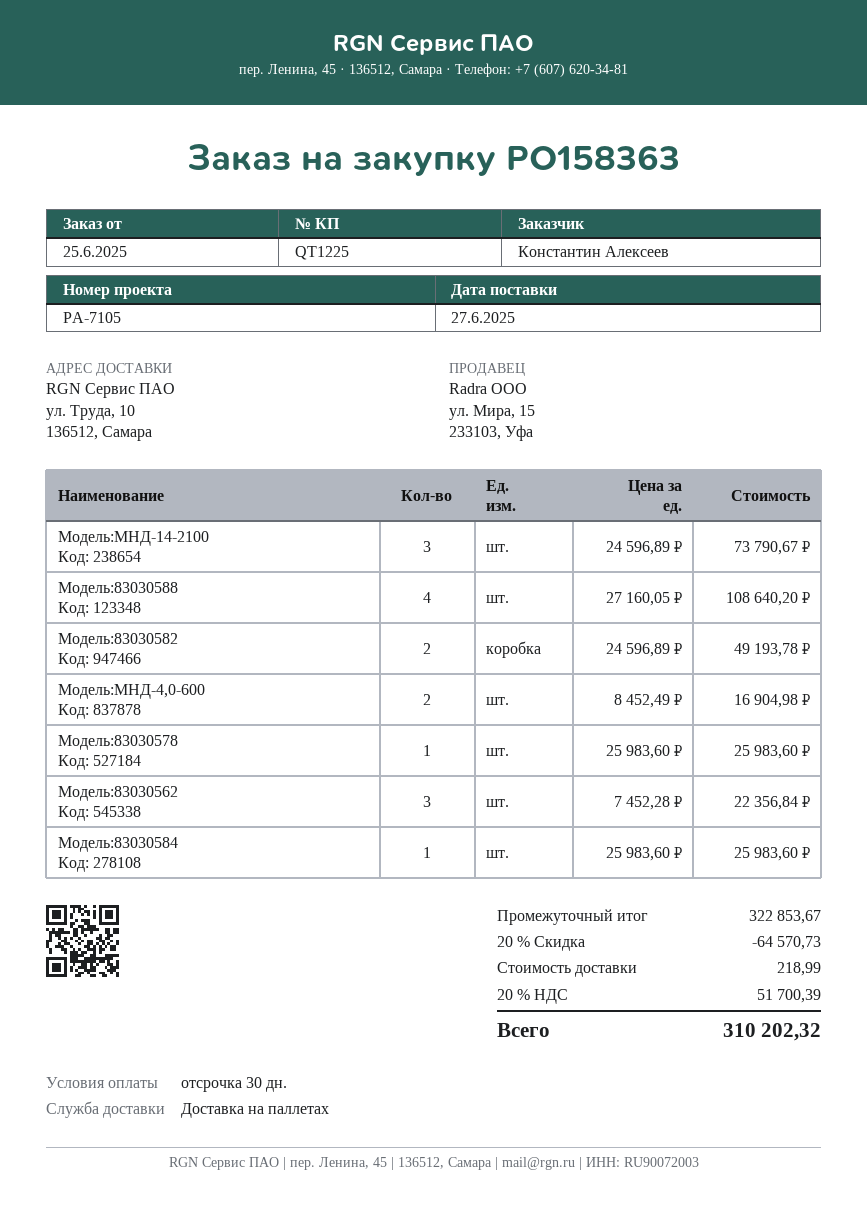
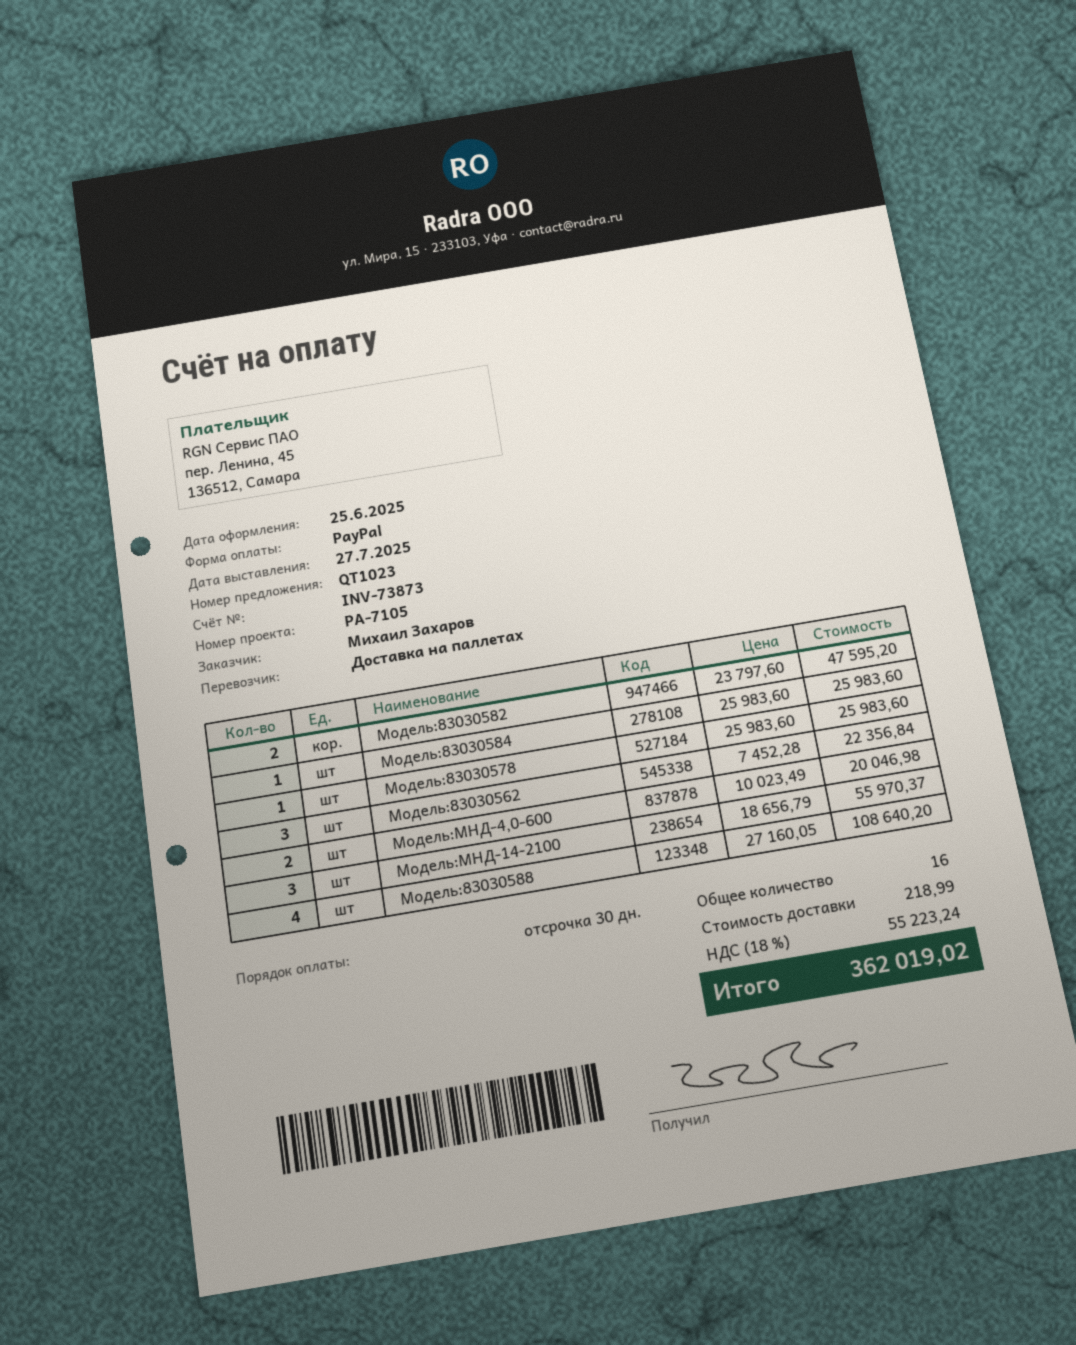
quote number: QT1225 -> QT1023
ordered by: Константин Алексеев -> Михаил Захаров
Модель:МНД-14-2100: 3 x 24596.89 = 73790.67 -> 3 x 18656.79 = 55970.37
Модель:83030582: 2 x 24596.89 = 49193.78 -> 2 x 23797.60 = 47595.20
Модель:МНД-4,0-600: 2 x 8452.49 = 16904.98 -> 2 x 10023.49 = 20046.98
discount: 20% = 64570.73 -> none
tax: 20% = 51700.39 -> 18% = 55223.24
total: 310202.32 -> 362019.02

